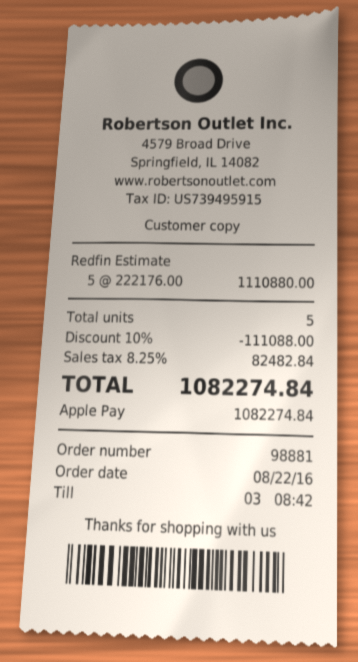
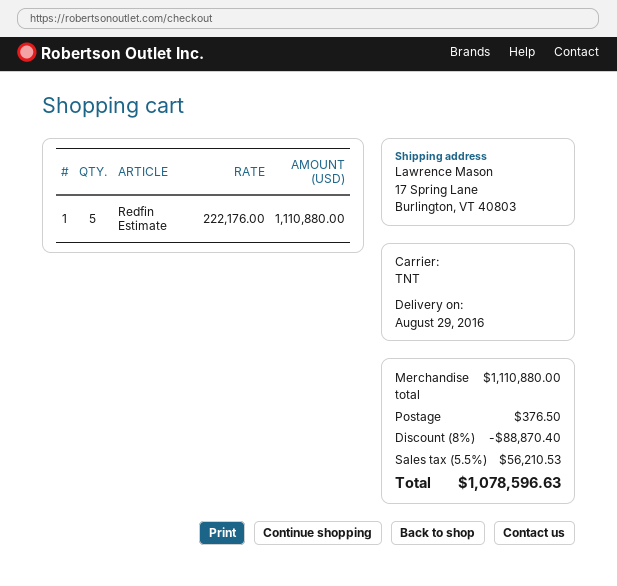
discount: 10% = 111088.00 -> 8% = 88870.40
shipping: none -> 376.50
tax: 8.25% = 82482.84 -> 5.5% = 56210.53
total: 1082274.84 -> 1078596.63

